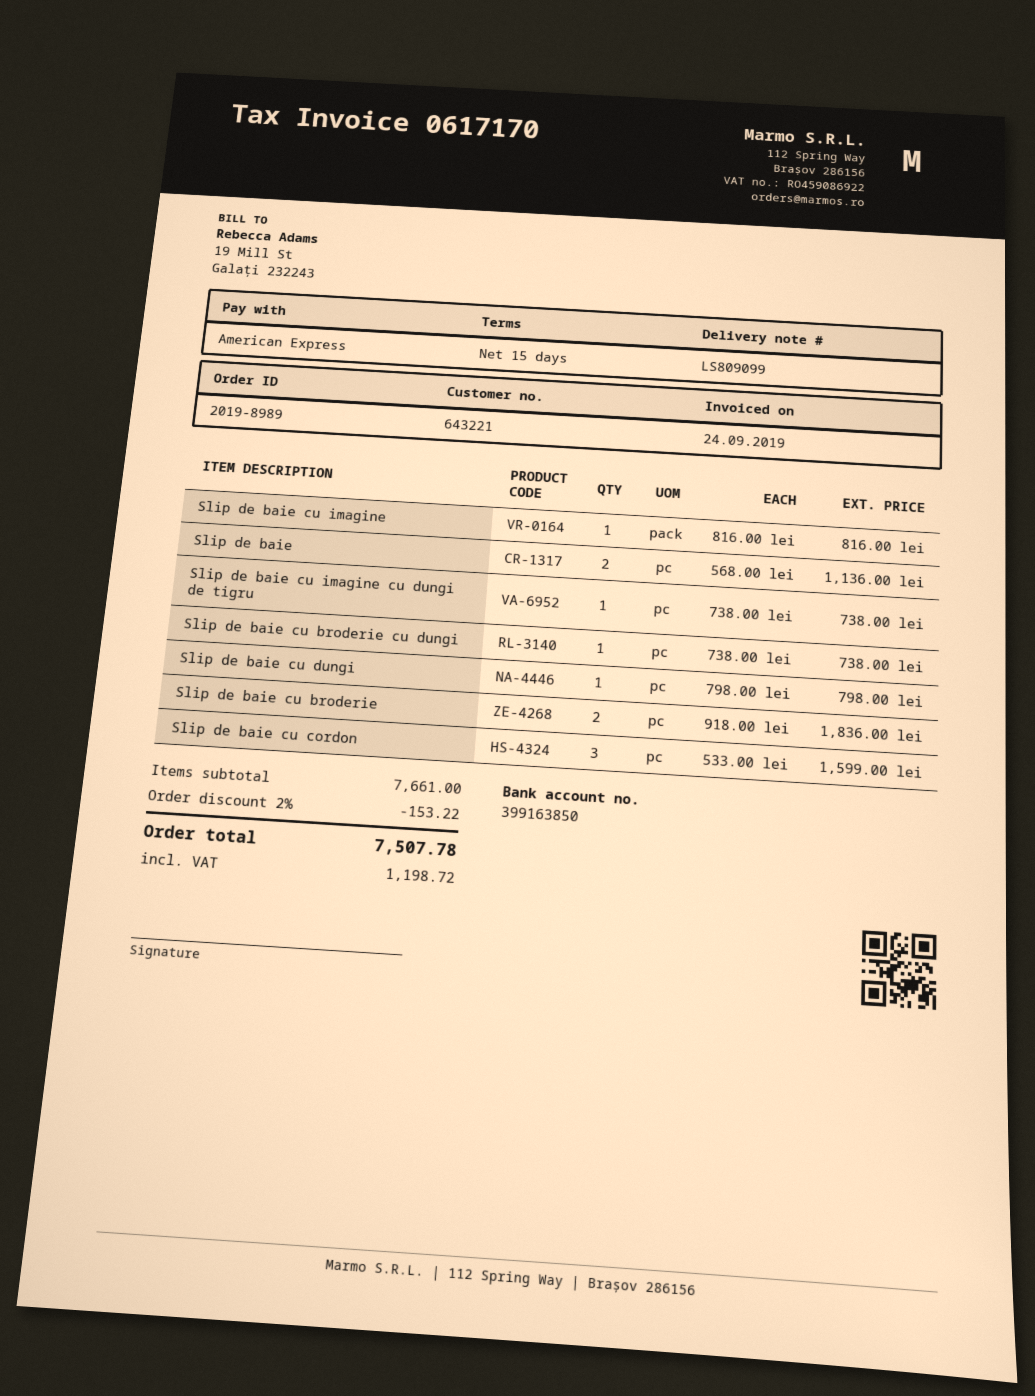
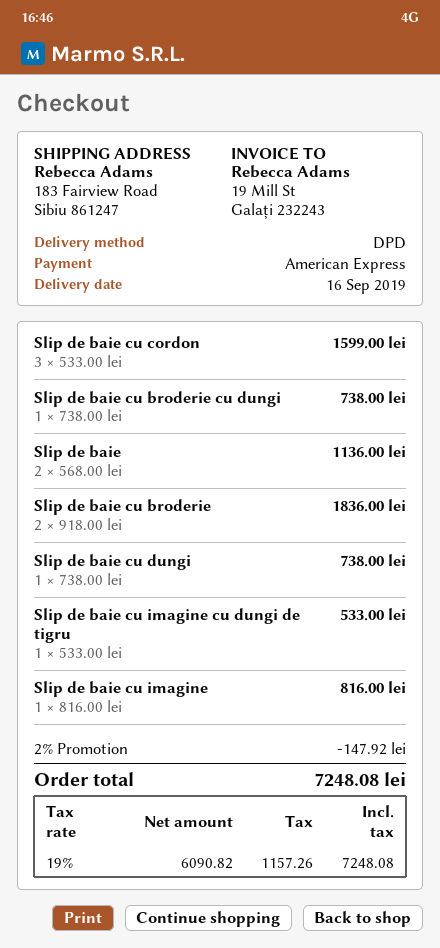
Slip de baie cu imagine cu dungi de tigru: 1 x 738.00 = 738.00 -> 1 x 533.00 = 533.00
Slip de baie cu dungi: 1 x 798.00 = 798.00 -> 1 x 738.00 = 738.00
discount: 2% = 153.22 -> 2% = 147.92
tax: 1198.72 -> 1157.26
total: 7507.78 -> 7248.08

